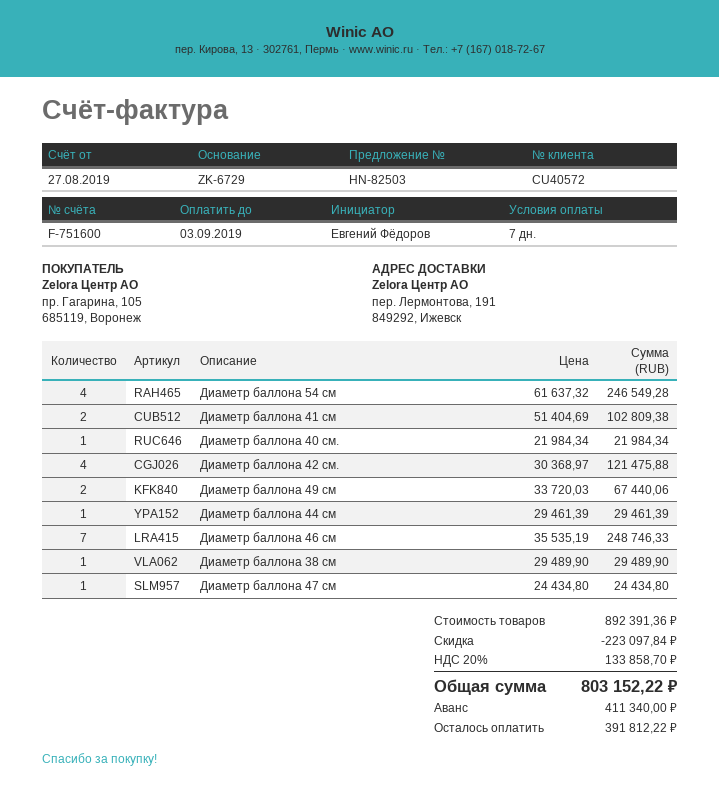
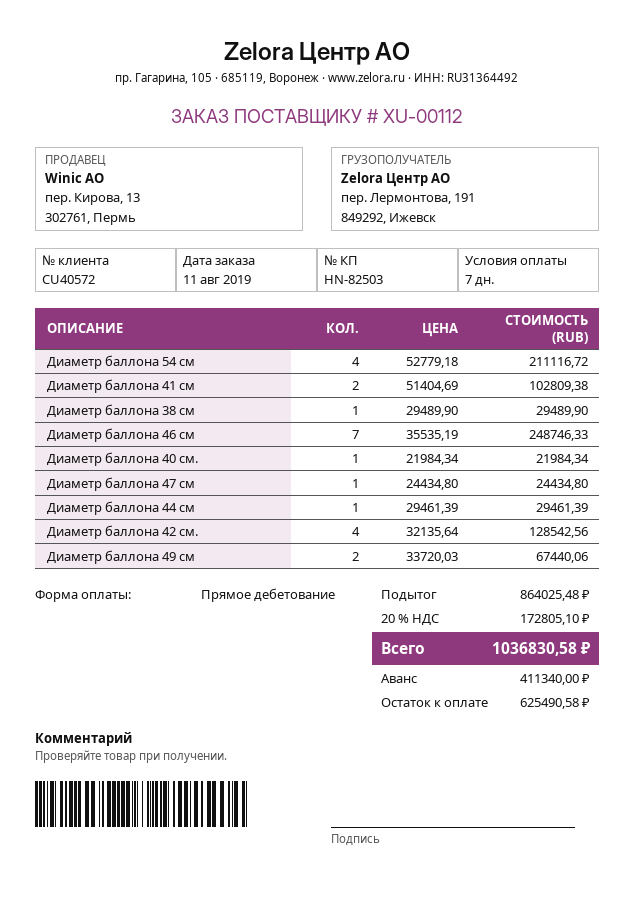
Диаметр баллона 54 см: 4 x 61637.32 = 246549.28 -> 4 x 52779.18 = 211116.72
Диаметр баллона 42 см.: 4 x 30368.97 = 121475.88 -> 4 x 32135.64 = 128542.56
subtotal: 892391.36 -> 864025.48
discount: 223097.84 -> none
tax: 20% = 133858.70 -> 20% = 172805.10
total: 803152.22 -> 1036830.58
balance: 391812.22 -> 625490.58

